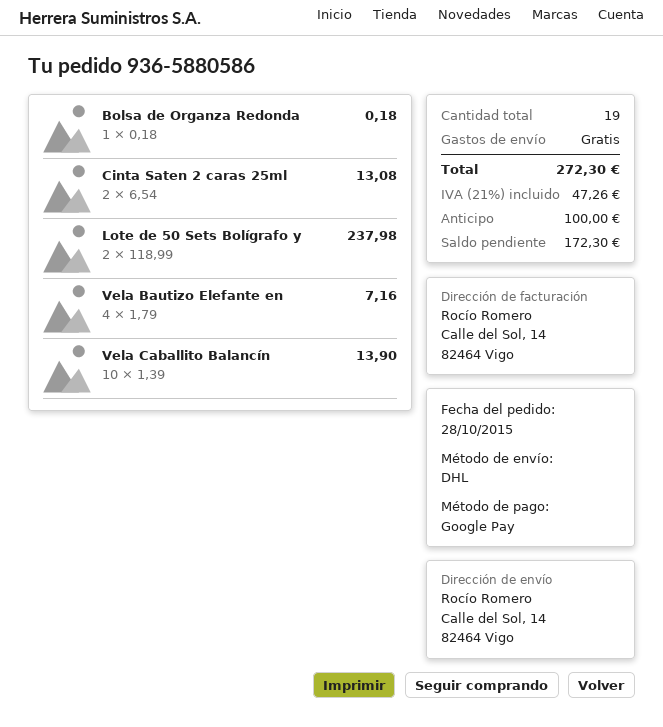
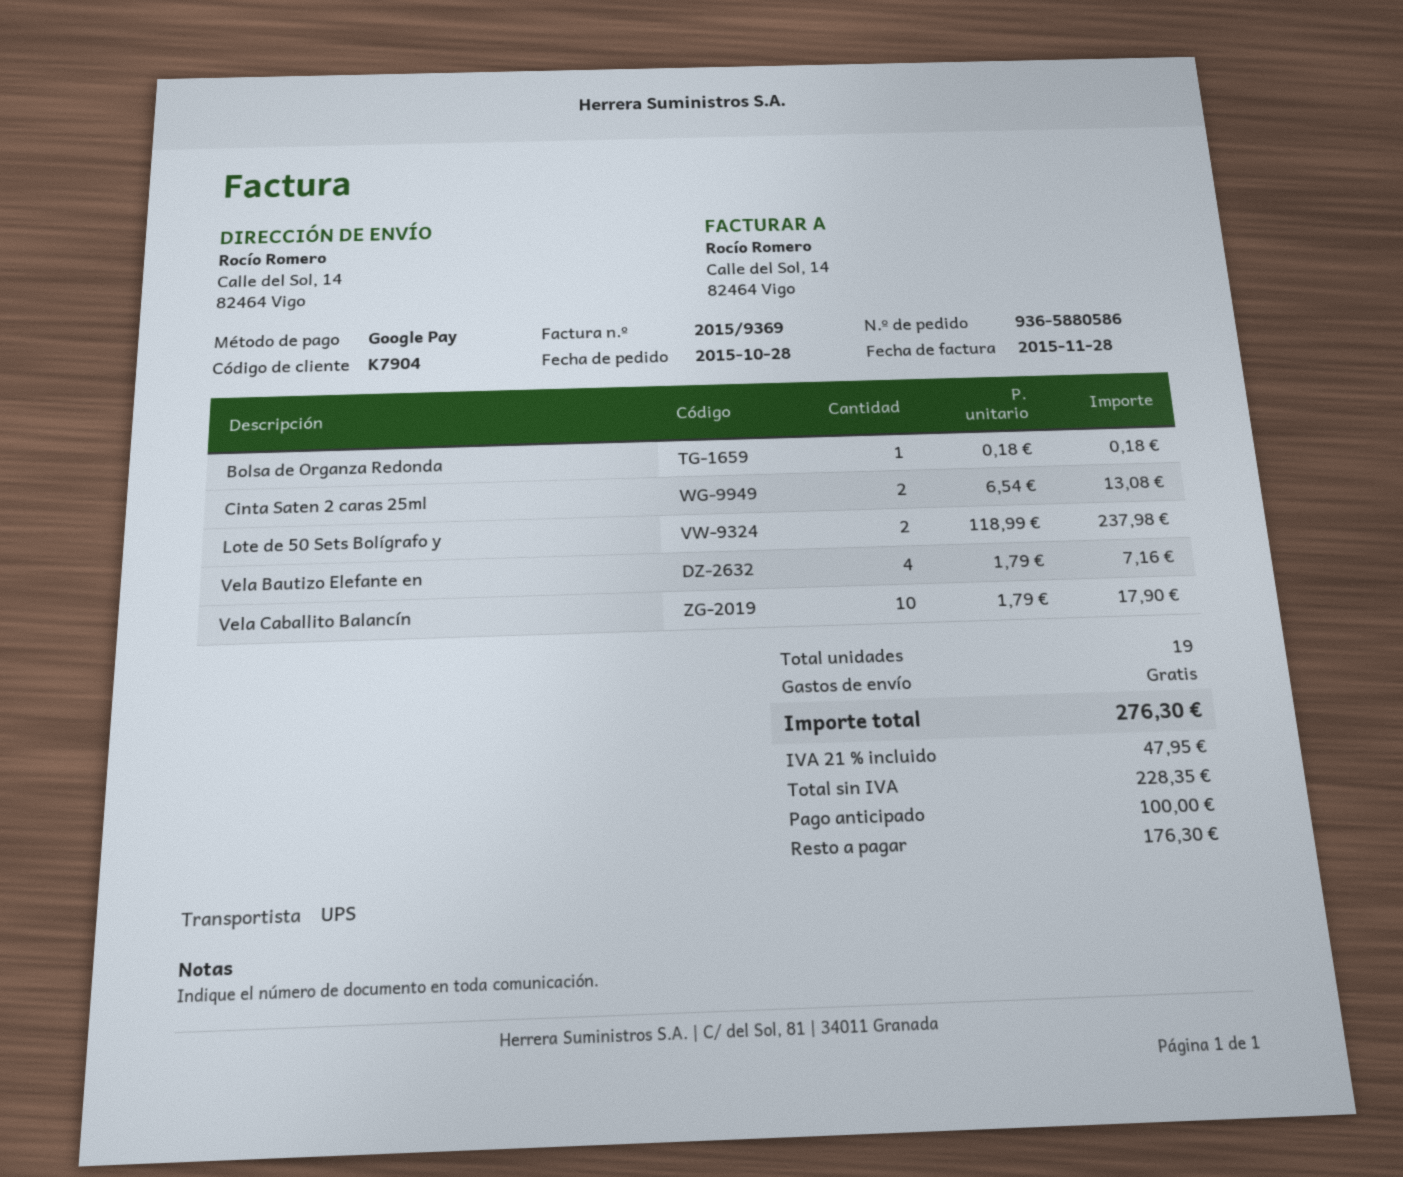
shipping method: DHL -> UPS
Vela Caballito Balancín: 10 x 1.39 = 13.90 -> 10 x 1.79 = 17.90
tax: 21% = 47.26 -> 21% = 47.95
total: 272.30 -> 276.30
balance: 172.30 -> 176.30

